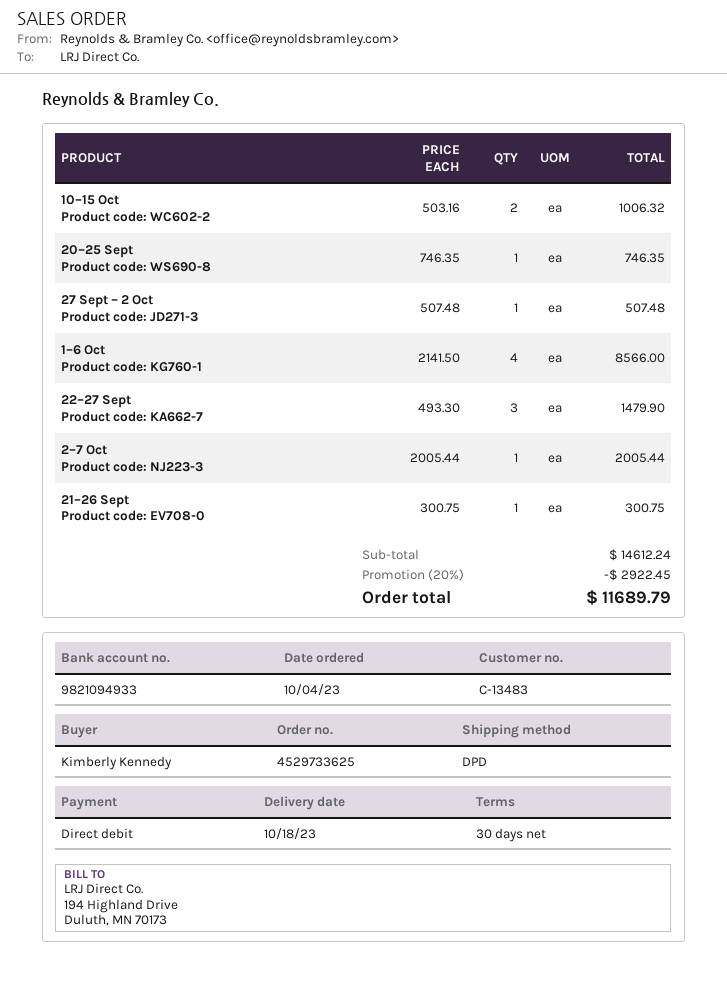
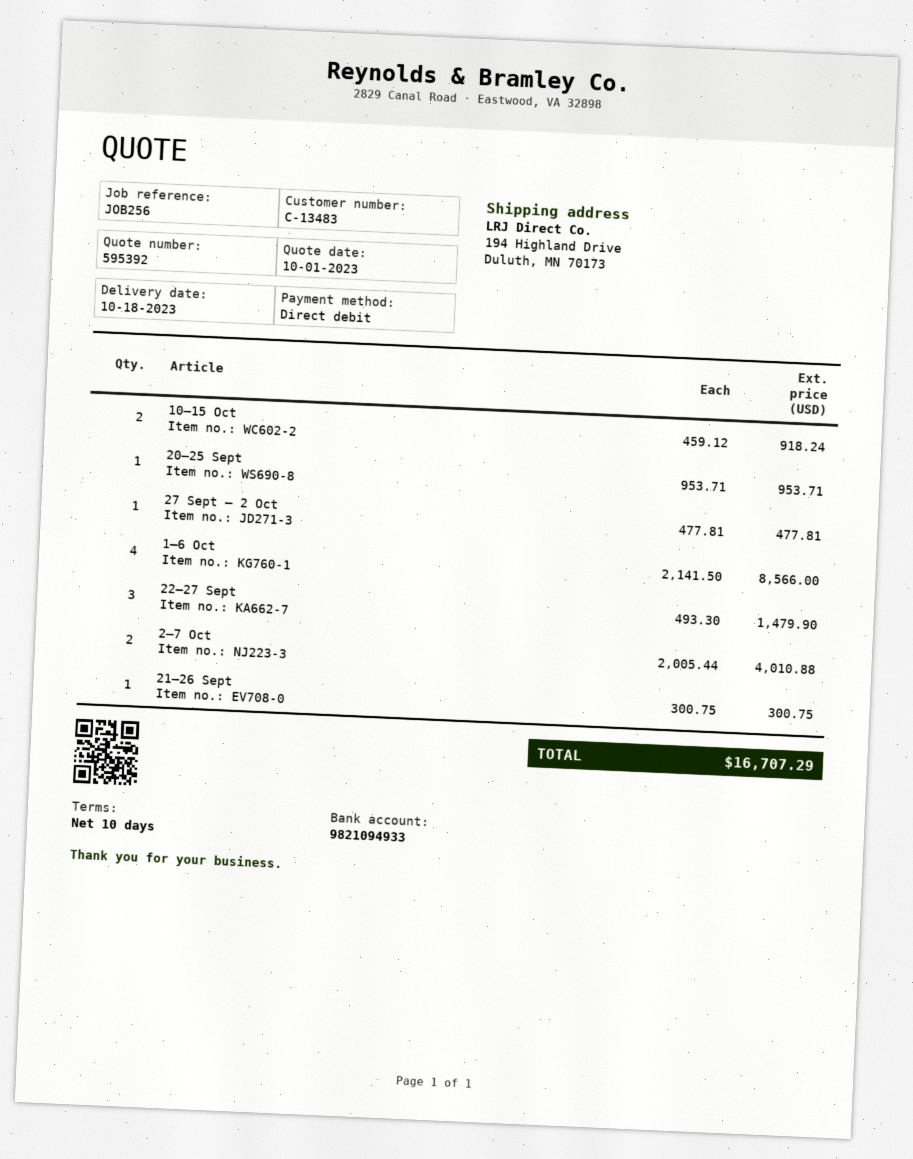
payment terms: 30 days -> 10 days
10–15 Oct: 2 x 503.16 = 1006.32 -> 2 x 459.12 = 918.24
20–25 Sept: 1 x 746.35 = 746.35 -> 1 x 953.71 = 953.71
27 Sept – 2 Oct: 1 x 507.48 = 507.48 -> 1 x 477.81 = 477.81
2–7 Oct: 1 x 2005.44 = 2005.44 -> 2 x 2005.44 = 4010.88
discount: 20% = 2922.45 -> none
total: 11689.79 -> 16707.29

